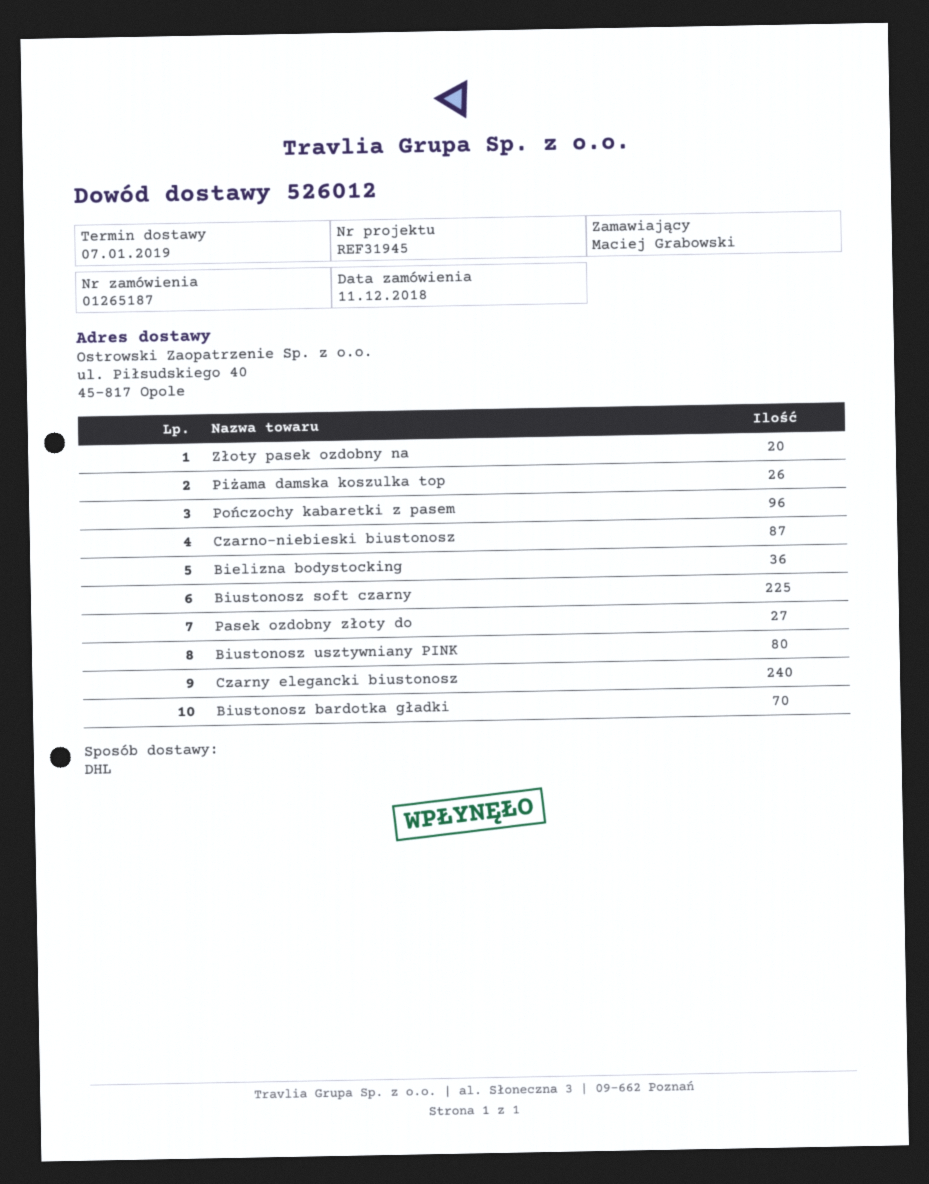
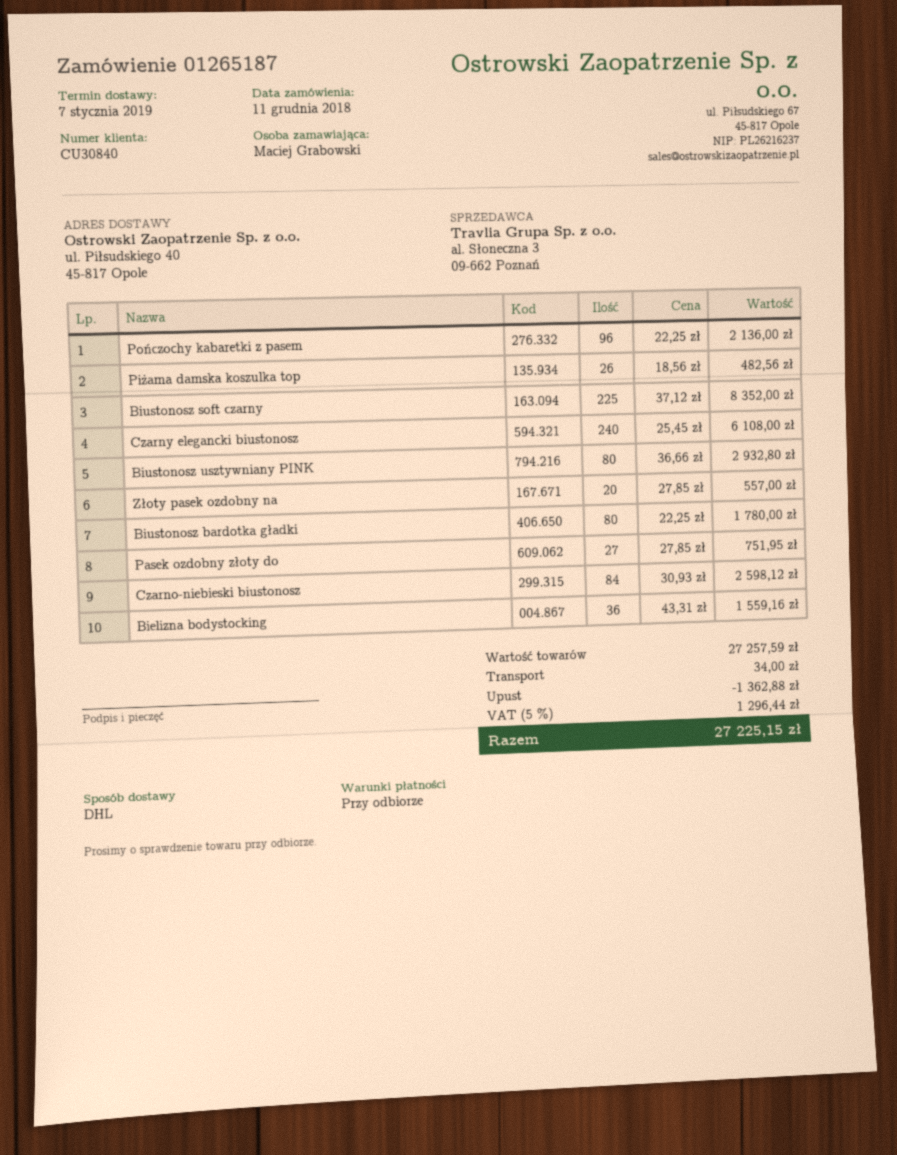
Czarno-niebieski biustonosz: 87 -> 84
Biustonosz bardotka gładki: 70 -> 80

